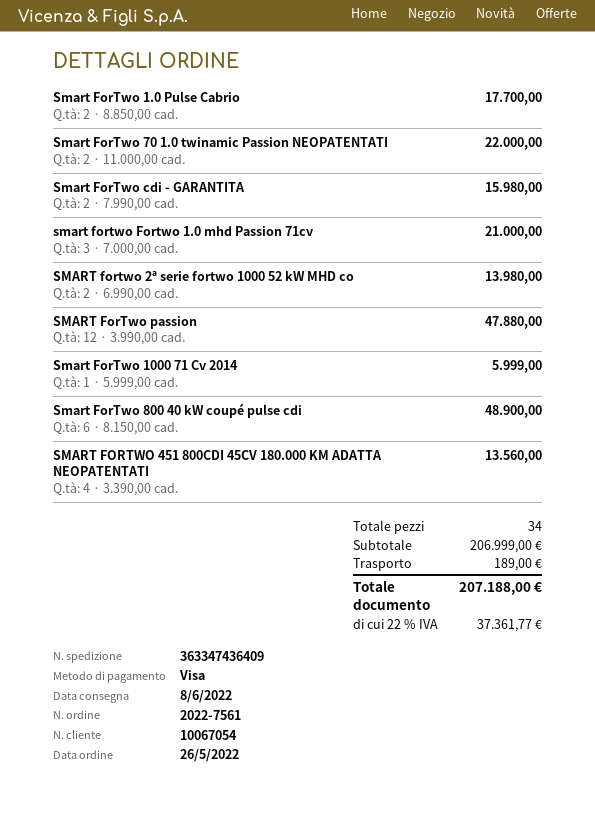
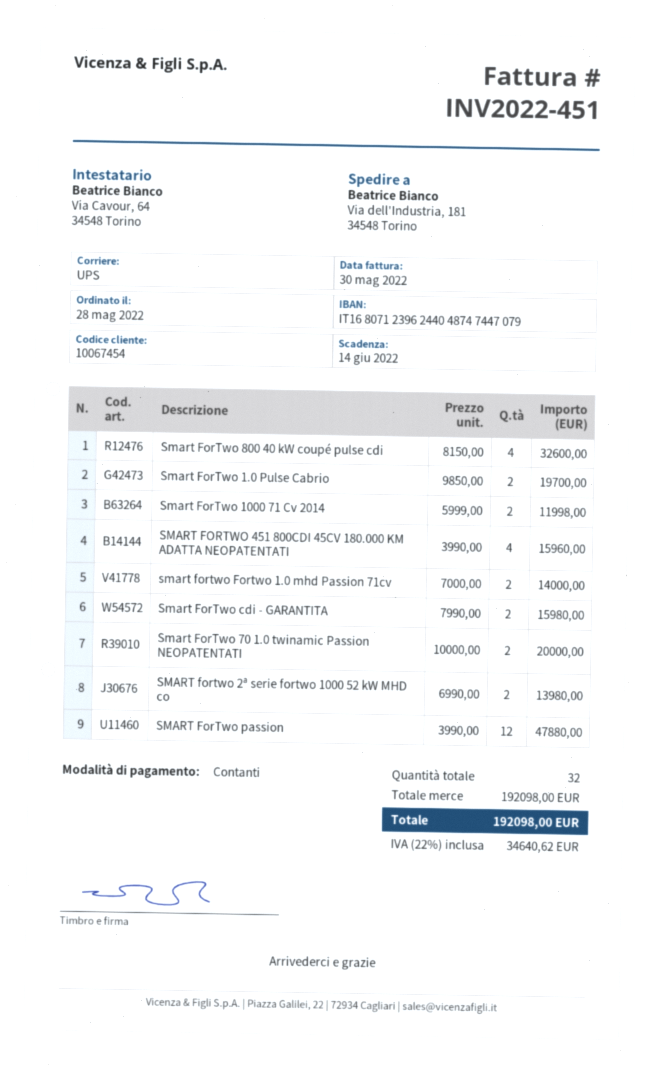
order date: 2022-05-26 -> 2022-05-28
customer number: 10067054 -> 10067454
payment method: Visa -> cash
Smart ForTwo 1.0 Pulse Cabrio: 2 x 8850.00 = 17700.00 -> 2 x 9850.00 = 19700.00
Smart ForTwo 70 1.0 twinamic Passion NEOPATENTATI: 2 x 11000.00 = 22000.00 -> 2 x 10000.00 = 20000.00
smart fortwo Fortwo 1.0 mhd Passion 71cv: 3 x 7000.00 = 21000.00 -> 2 x 7000.00 = 14000.00
Smart ForTwo 1000 71 Cv 2014: 1 x 5999.00 = 5999.00 -> 2 x 5999.00 = 11998.00
Smart ForTwo 800 40 kW coupé pulse cdi: 6 x 8150.00 = 48900.00 -> 4 x 8150.00 = 32600.00
SMART FORTWO 451 800CDI 45CV 180.000 KM ADATTA NEOPATENTATI: 4 x 3390.00 = 13560.00 -> 4 x 3990.00 = 15960.00
total quantity: 34 -> 32
subtotal: 206999.00 -> 192098.00
shipping: 189.00 -> none
tax: 22% = 37361.77 -> 22% = 34640.62
total: 207188.00 -> 192098.00

